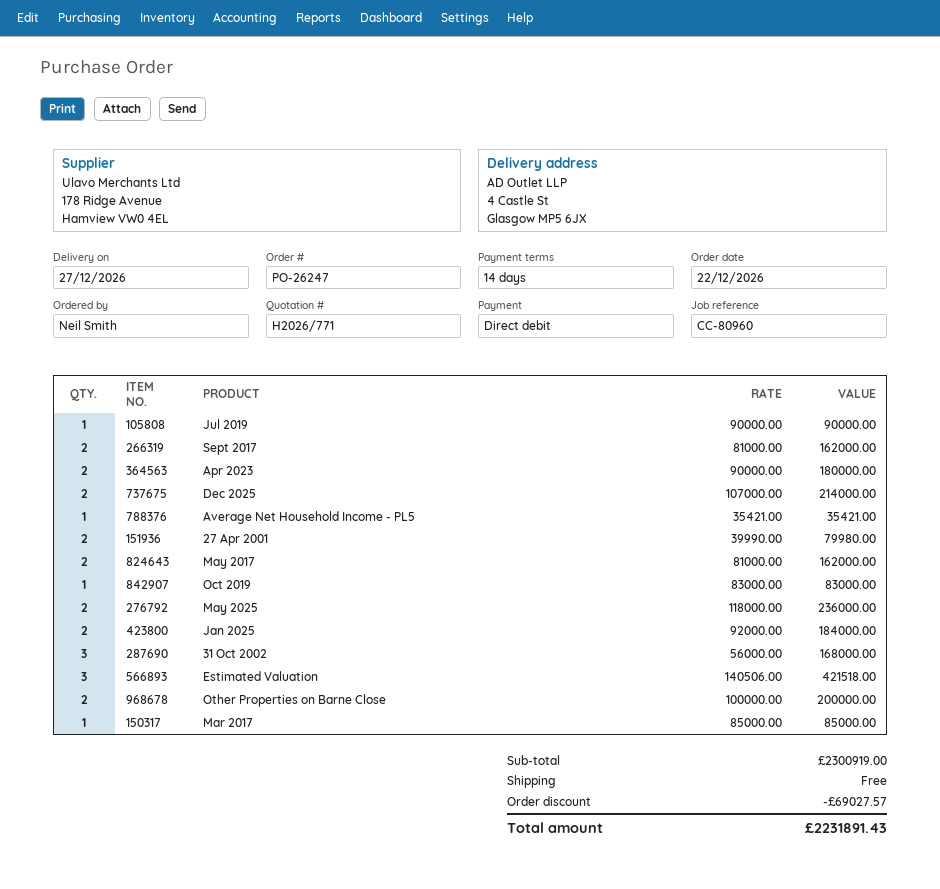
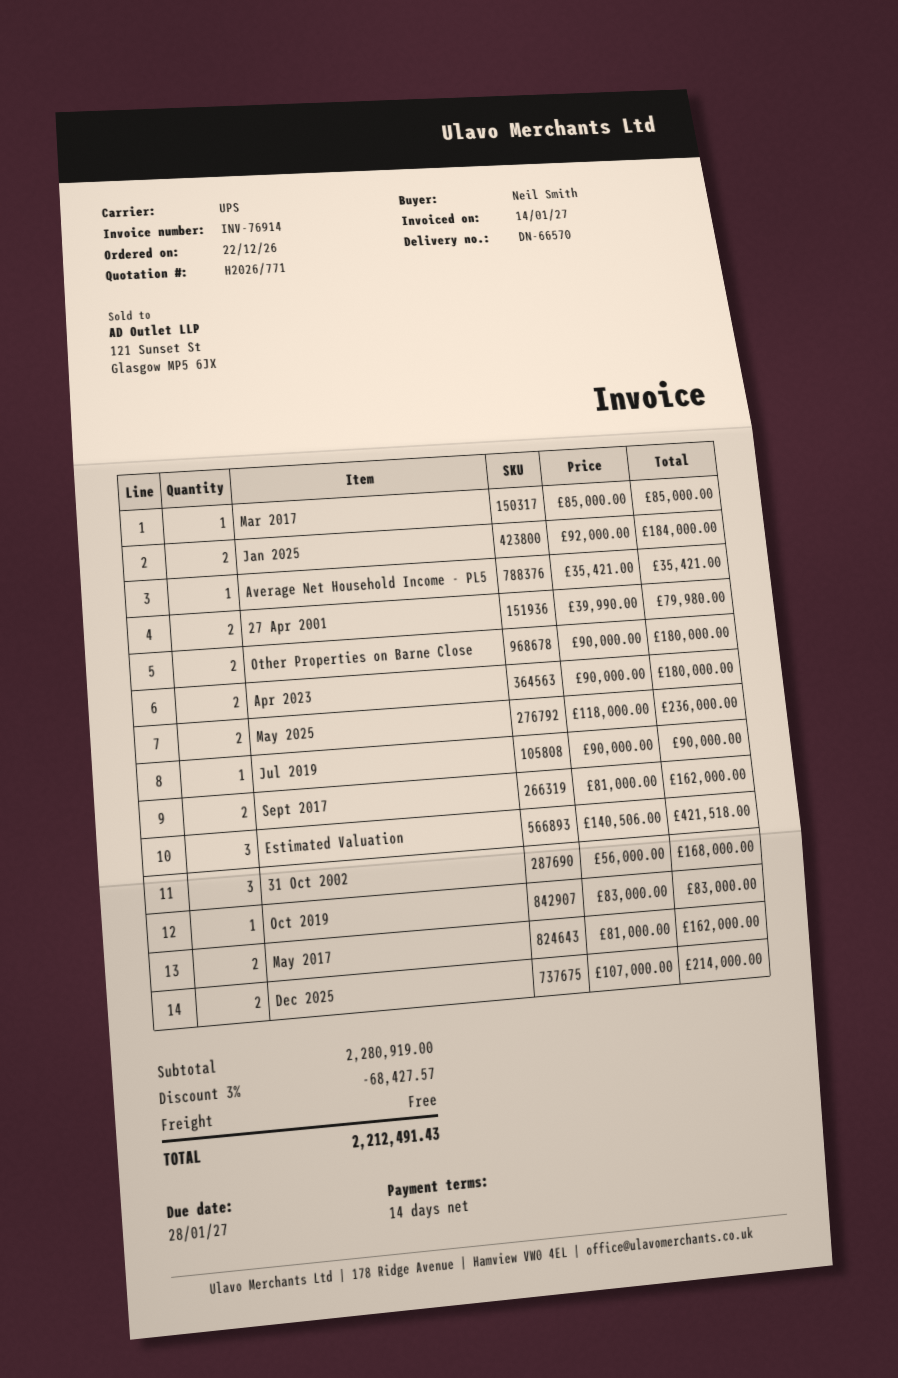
Other Properties on Barne Close: 2 x 100000.00 = 200000.00 -> 2 x 90000.00 = 180000.00
subtotal: 2300919.00 -> 2280919.00
discount: 69027.57 -> 68427.57
total: 2231891.43 -> 2212491.43

